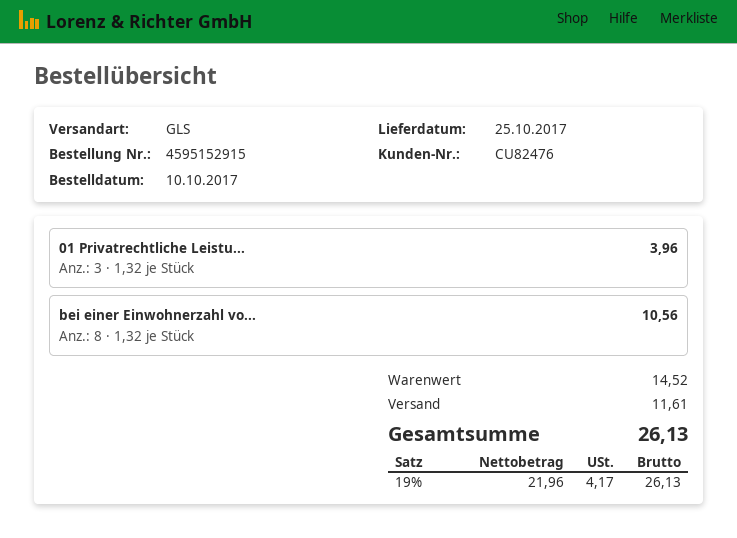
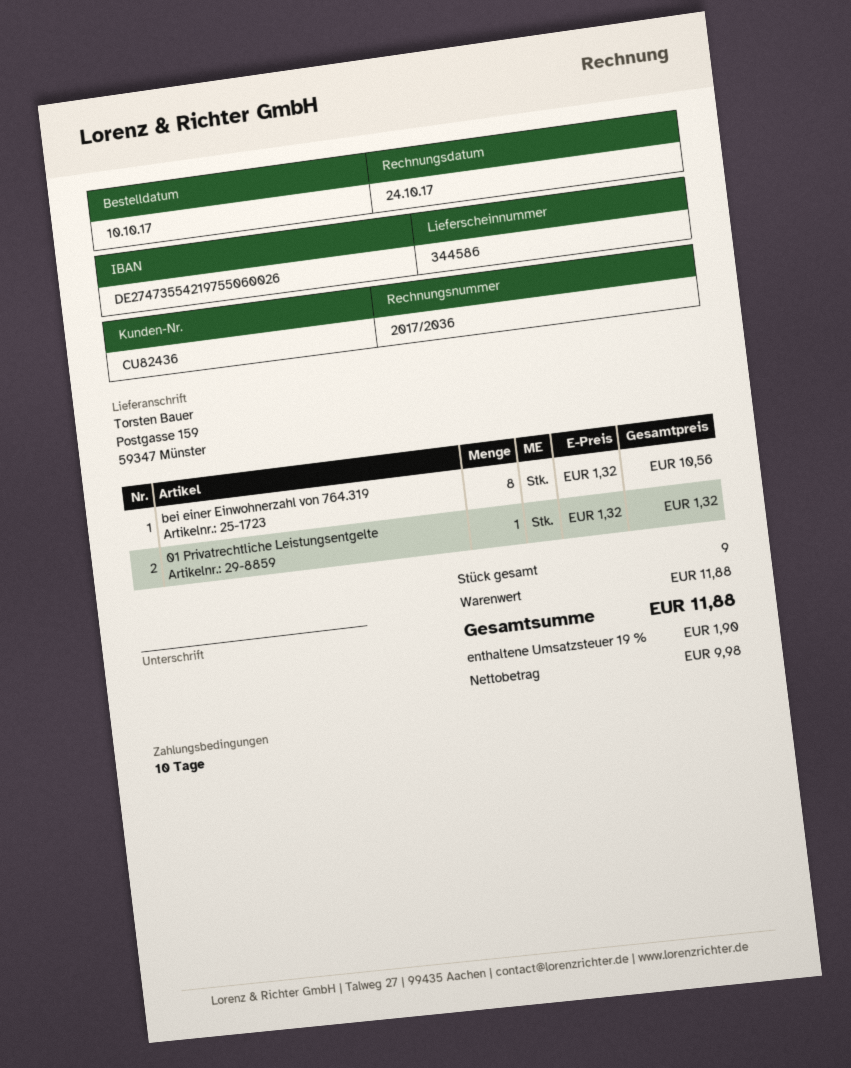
customer number: CU82476 -> CU82436
01 Privatrechtliche Leistu...: 3 x 1.32 = 3.96 -> 1 x 1.32 = 1.32
subtotal: 14.52 -> 11.88
shipping: 11.61 -> none
net: 21.96 -> 9.98
tax: 19% = 4.17 -> 19% = 1.90
total: 26.13 -> 11.88

